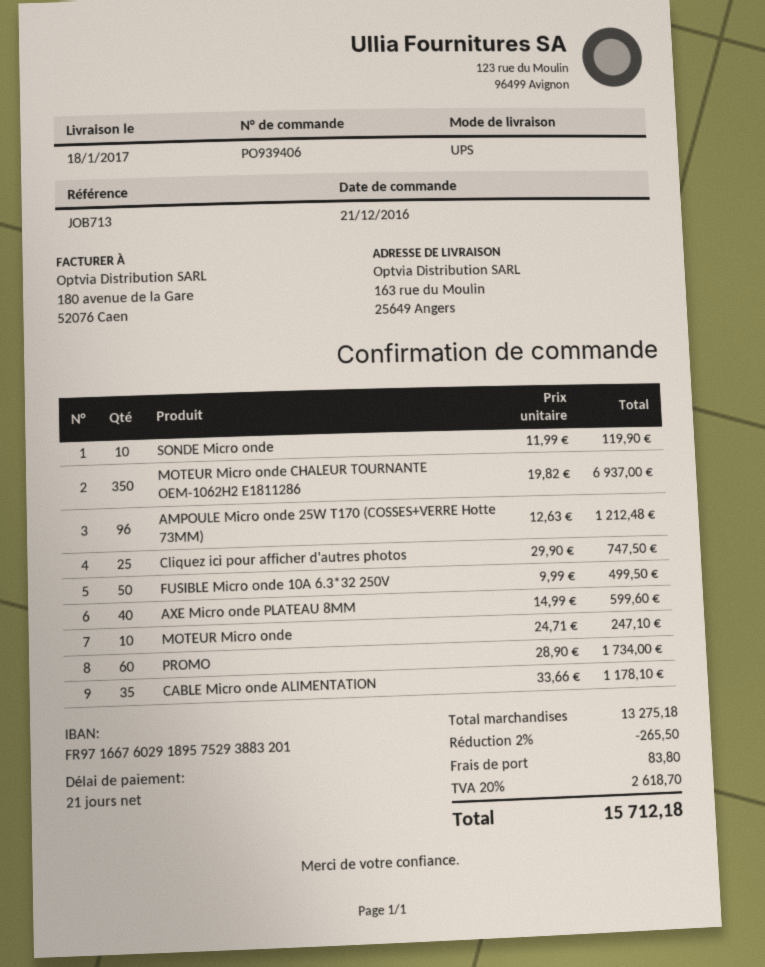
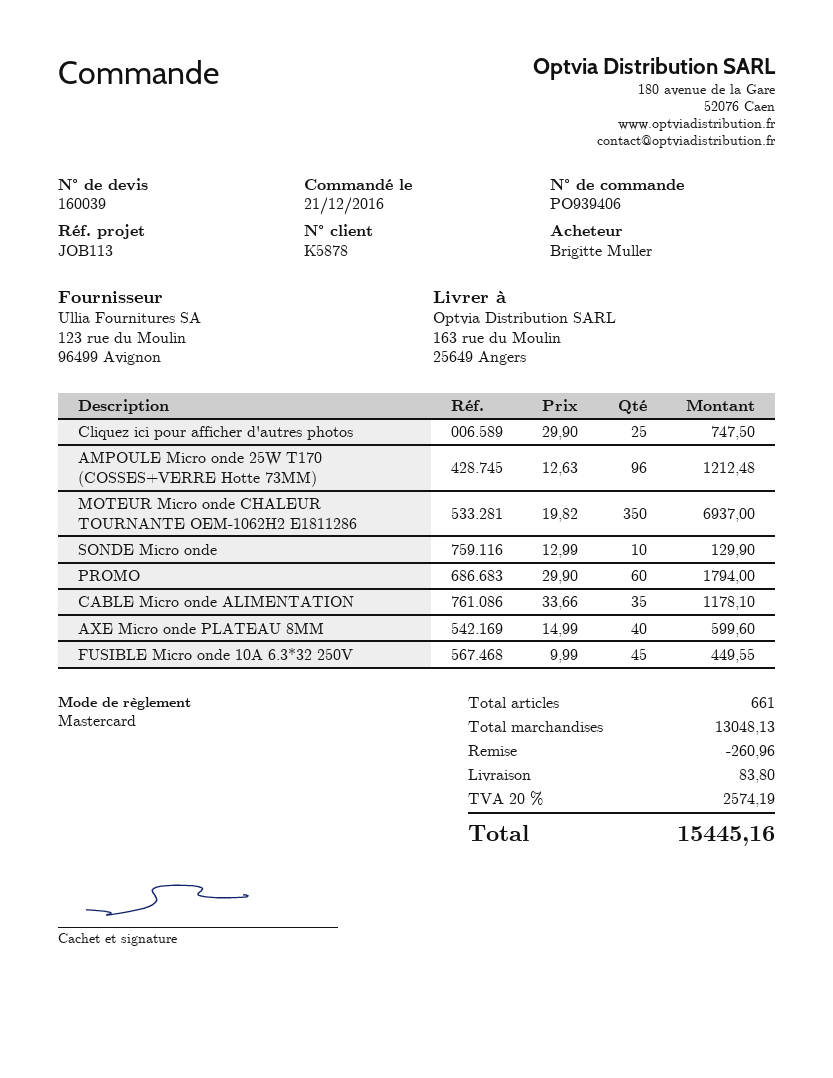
reference: JOB713 -> JOB113
SONDE Micro onde: 10 x 11.99 = 119.90 -> 10 x 12.99 = 129.90
FUSIBLE Micro onde 10A 6.3*32 250V: 50 x 9.99 = 499.50 -> 45 x 9.99 = 449.55
MOTEUR Micro onde: 10 x 24.71 = 247.10 -> none
PROMO: 60 x 28.90 = 1734.00 -> 60 x 29.90 = 1794.00
subtotal: 13275.18 -> 13048.13
discount: 265.50 -> 260.96
tax: 20% = 2618.70 -> 20% = 2574.19
total: 15712.18 -> 15445.16

